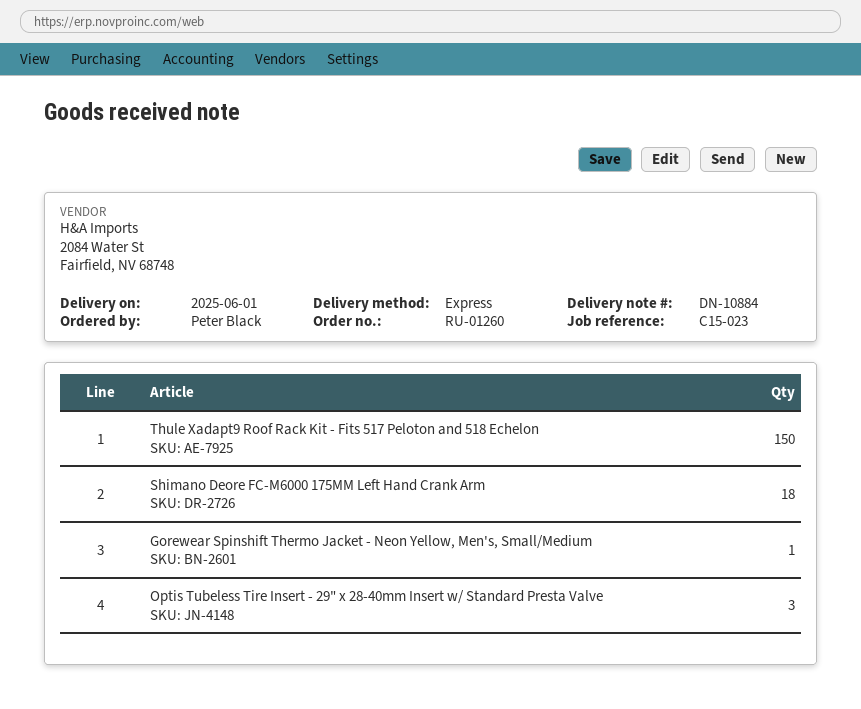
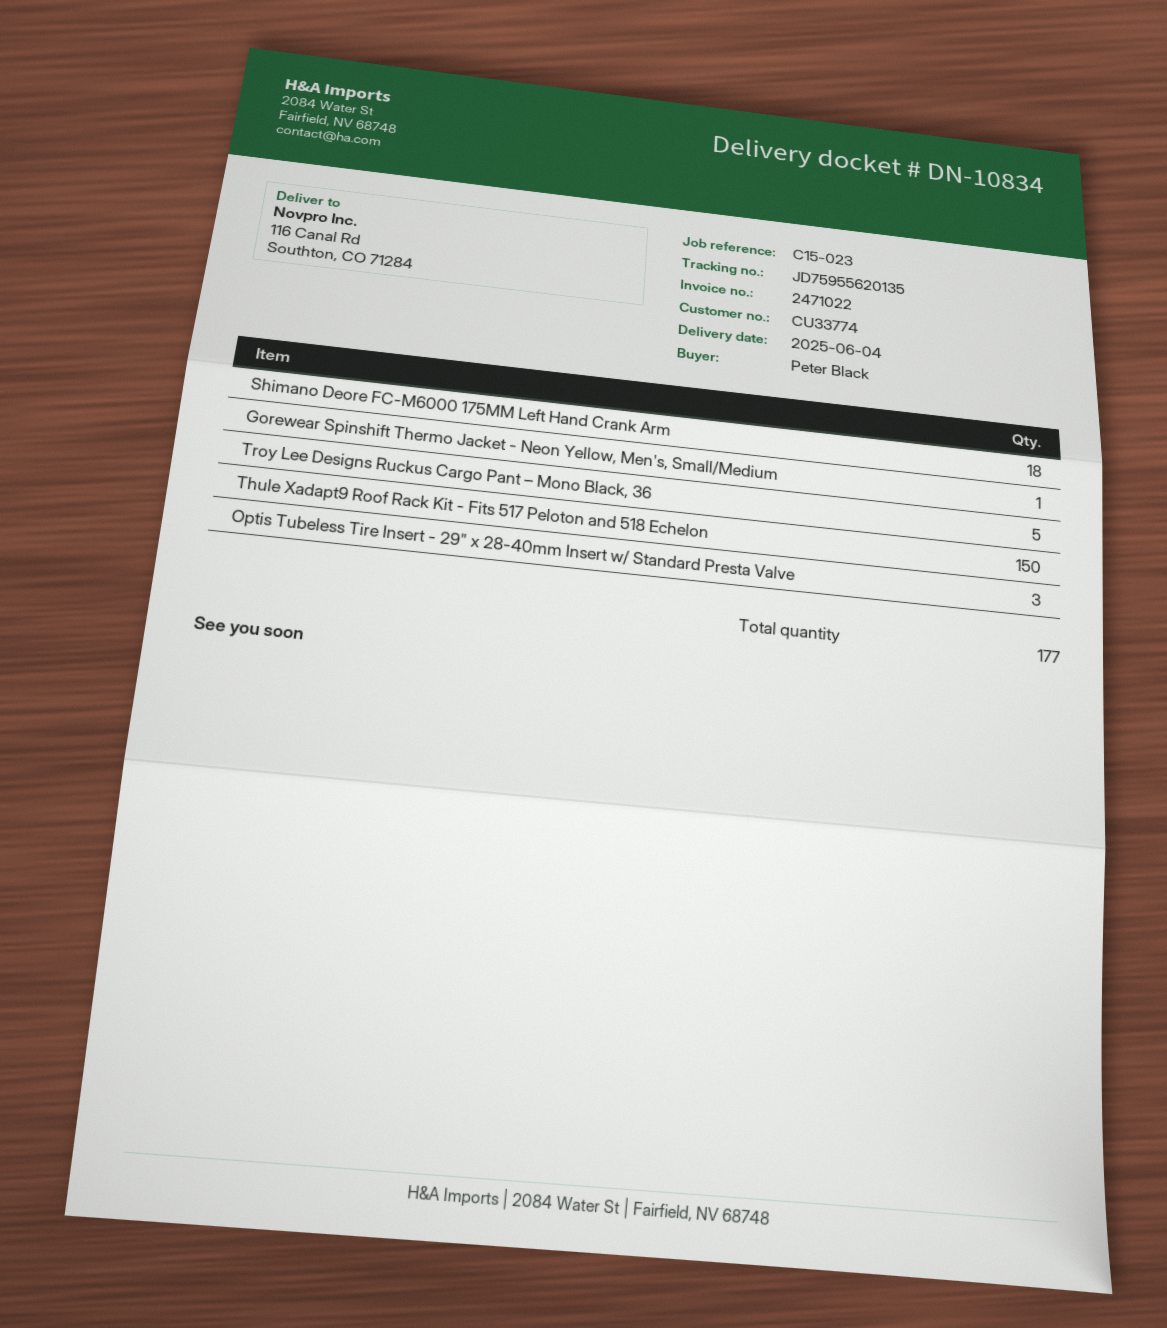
delivery note number: DN-10884 -> DN-10834
delivery date: 2025-06-01 -> 2025-06-04
Troy Lee Designs Ruckus Cargo Pant – Mono Black, 36: none -> 5

